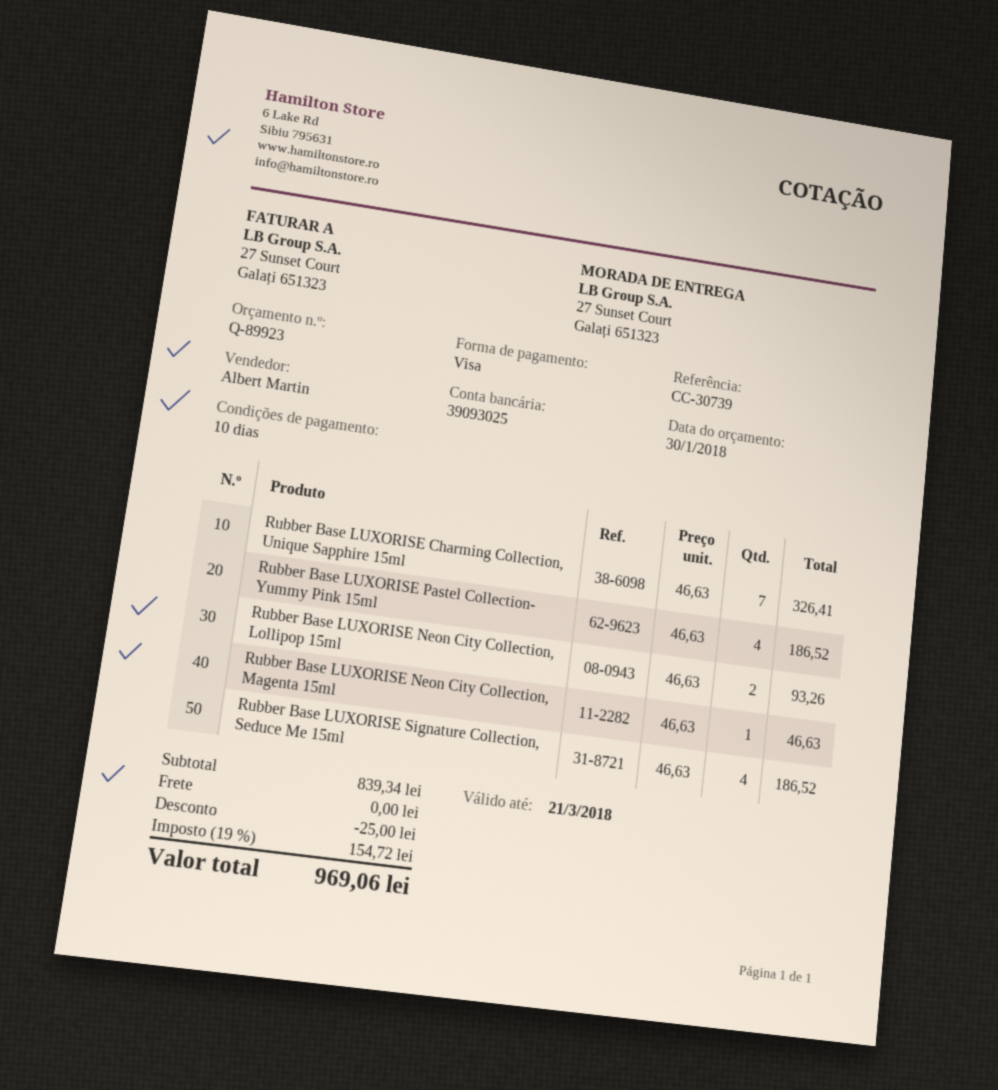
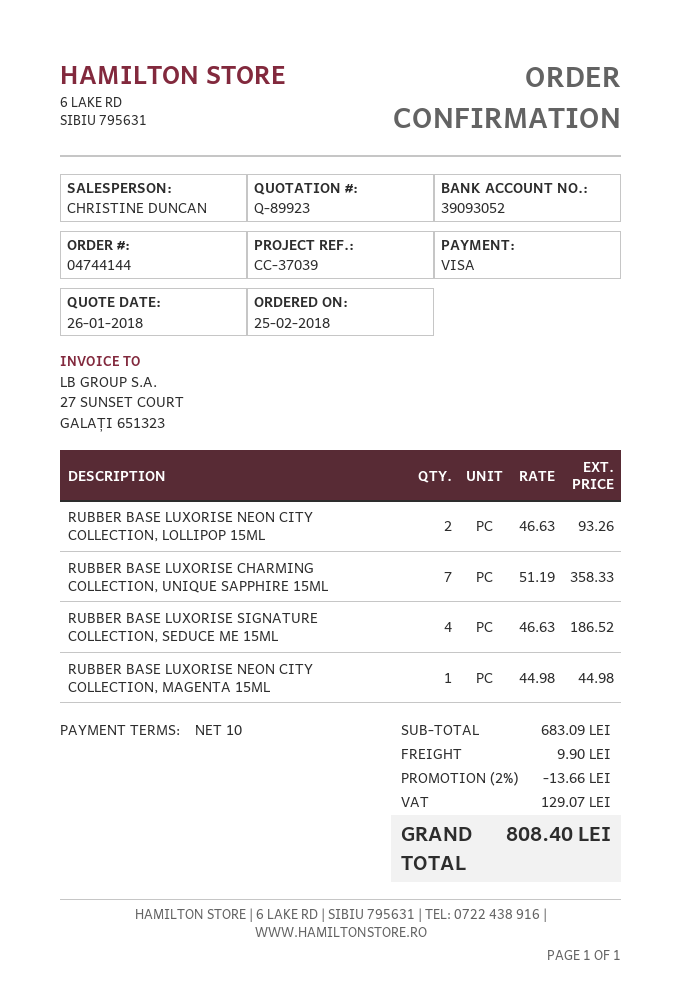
quote date: 2018-01-30 -> 2018-01-26
reference: CC-30739 -> CC-37039
sales rep: Albert Martin -> CHRISTINE DUNCAN
bank account: 39093025 -> 39093052
Rubber Base LUXORISE Charming Collection, Unique Sapphire 15ml: 7 x 46.63 = 326.41 -> 7 x 51.19 = 358.33
Rubber Base LUXORISE Pastel Collection- Yummy Pink 15ml: 4 x 46.63 = 186.52 -> none
Rubber Base LUXORISE Neon City Collection, Magenta 15ml: 1 x 46.63 = 46.63 -> 1 x 44.98 = 44.98
subtotal: 839.34 -> 683.09
discount: 25.00 -> 13.66
shipping: 0.00 -> 9.90
tax: 154.72 -> 129.07
total: 969.06 -> 808.40

